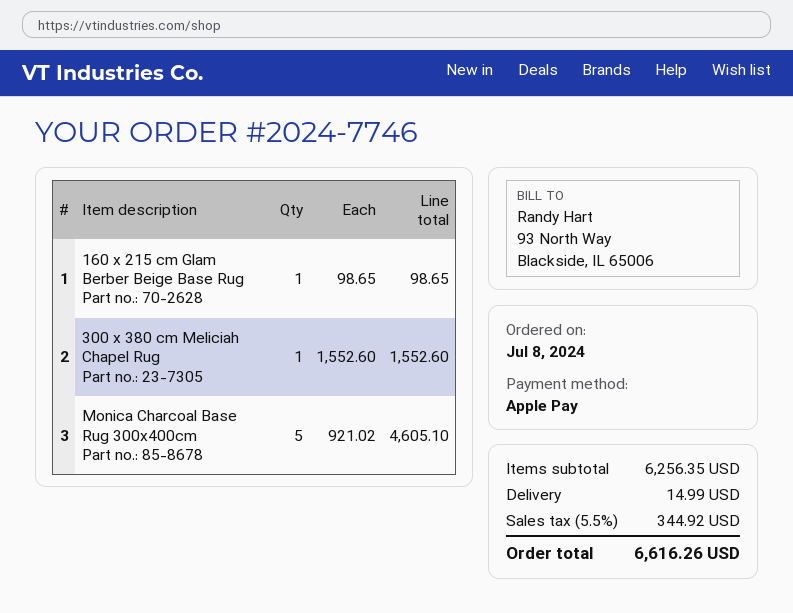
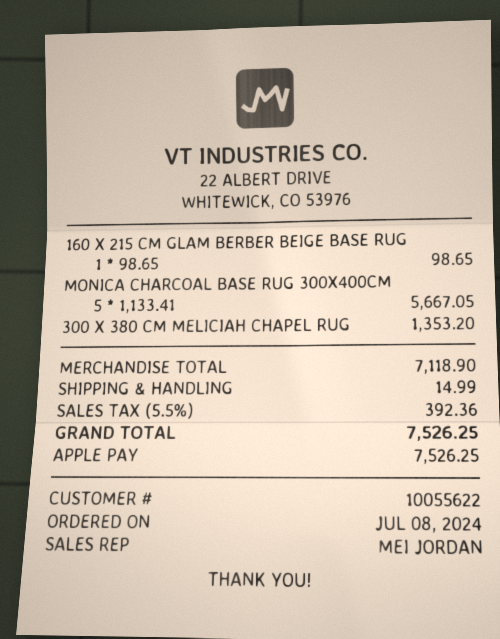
300 x 380 cm Meliciah Chapel Rug: 1 x 1552.60 = 1552.60 -> 1 x 1353.20 = 1353.20
Monica Charcoal Base Rug 300x400cm: 5 x 921.02 = 4605.10 -> 5 x 1133.41 = 5667.05
subtotal: 6256.35 -> 7118.90
tax: 5.5% = 344.92 -> 5.5% = 392.36
total: 6616.26 -> 7526.25

